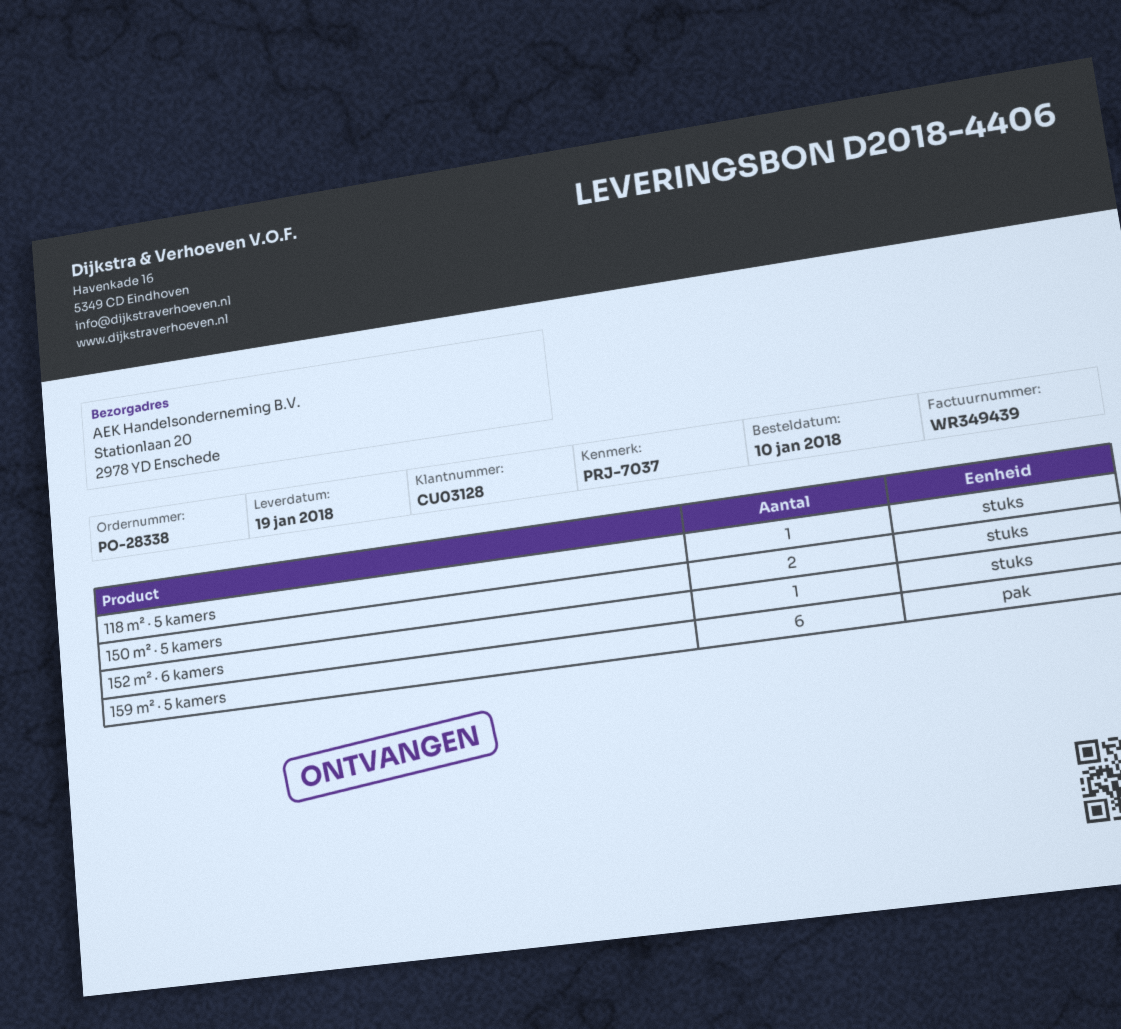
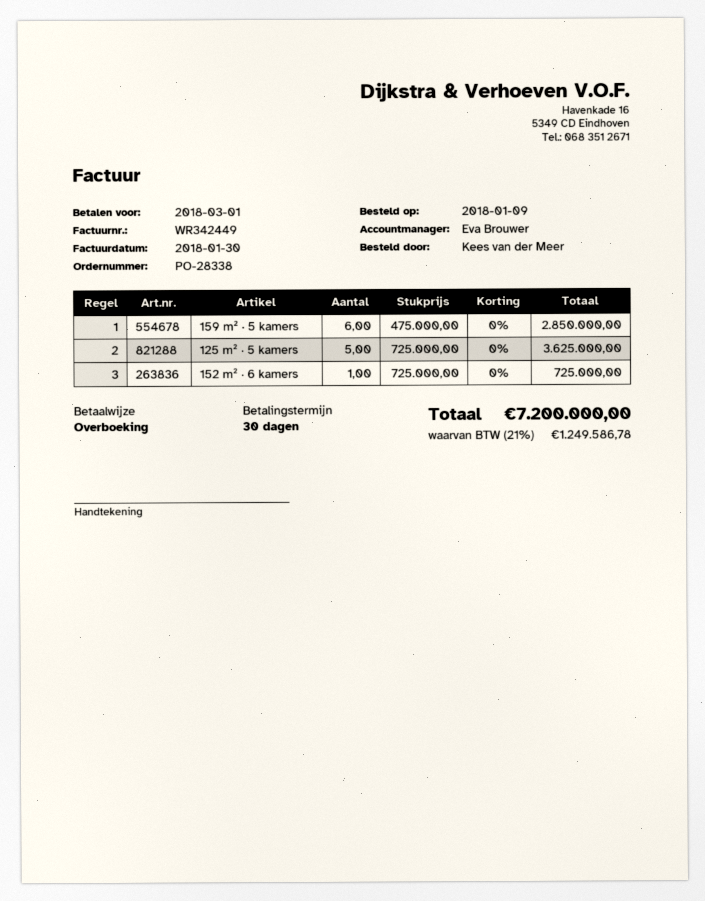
order date: 2018-01-10 -> 2018-01-09
invoice number: WR349439 -> WR342449
118 m² · 5 kamers: 1 -> none
150 m² · 5 kamers: 2 -> none
125 m² · 5 kamers: none -> 5

